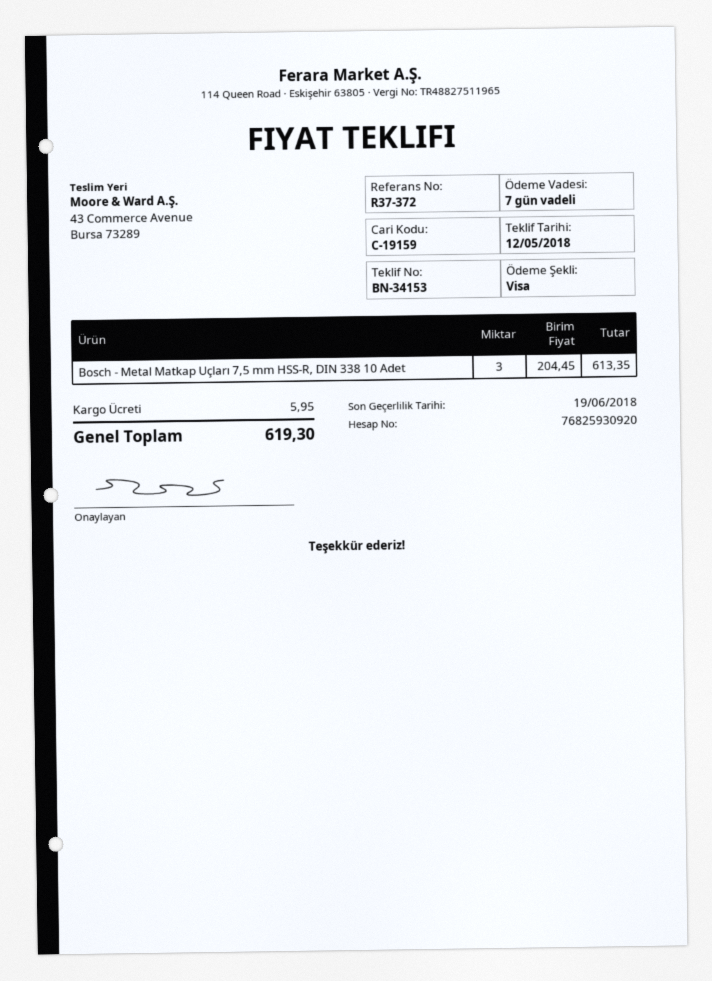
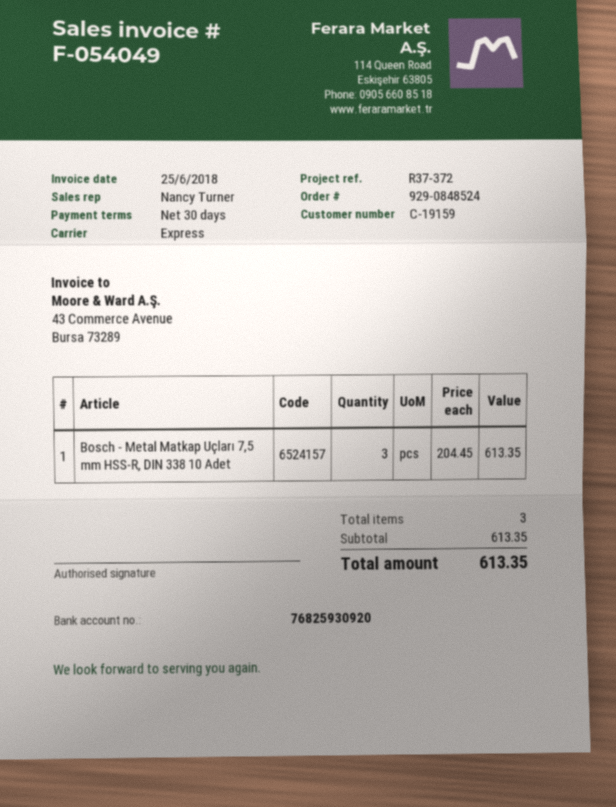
payment terms: 7 days -> 30 days
shipping: 5.95 -> none
total: 619.30 -> 613.35

